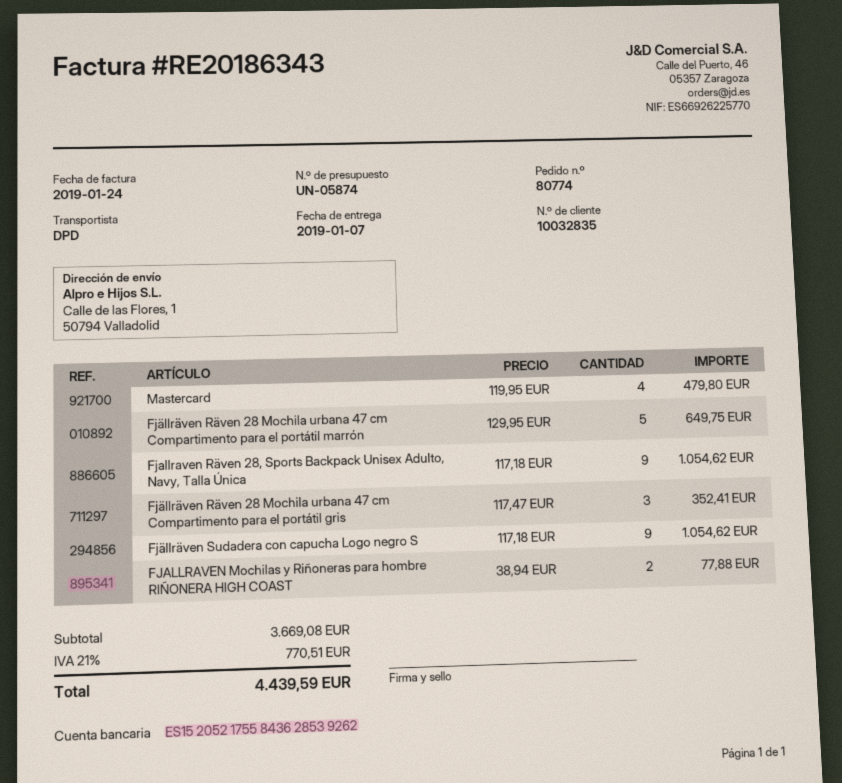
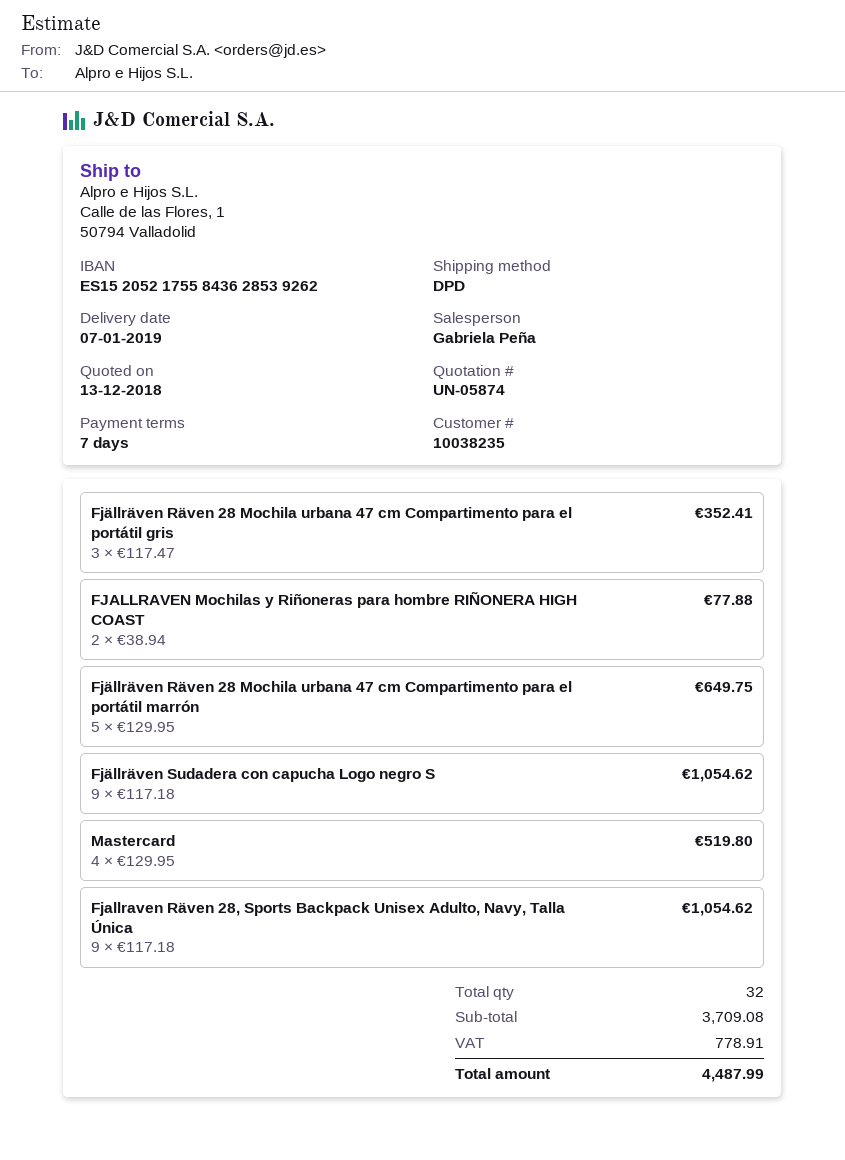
customer number: 10032835 -> 10038235
Mastercard: 4 x 119.95 = 479.80 -> 4 x 129.95 = 519.80
subtotal: 3669.08 -> 3709.08
tax: 770.51 -> 778.91
total: 4439.59 -> 4487.99

